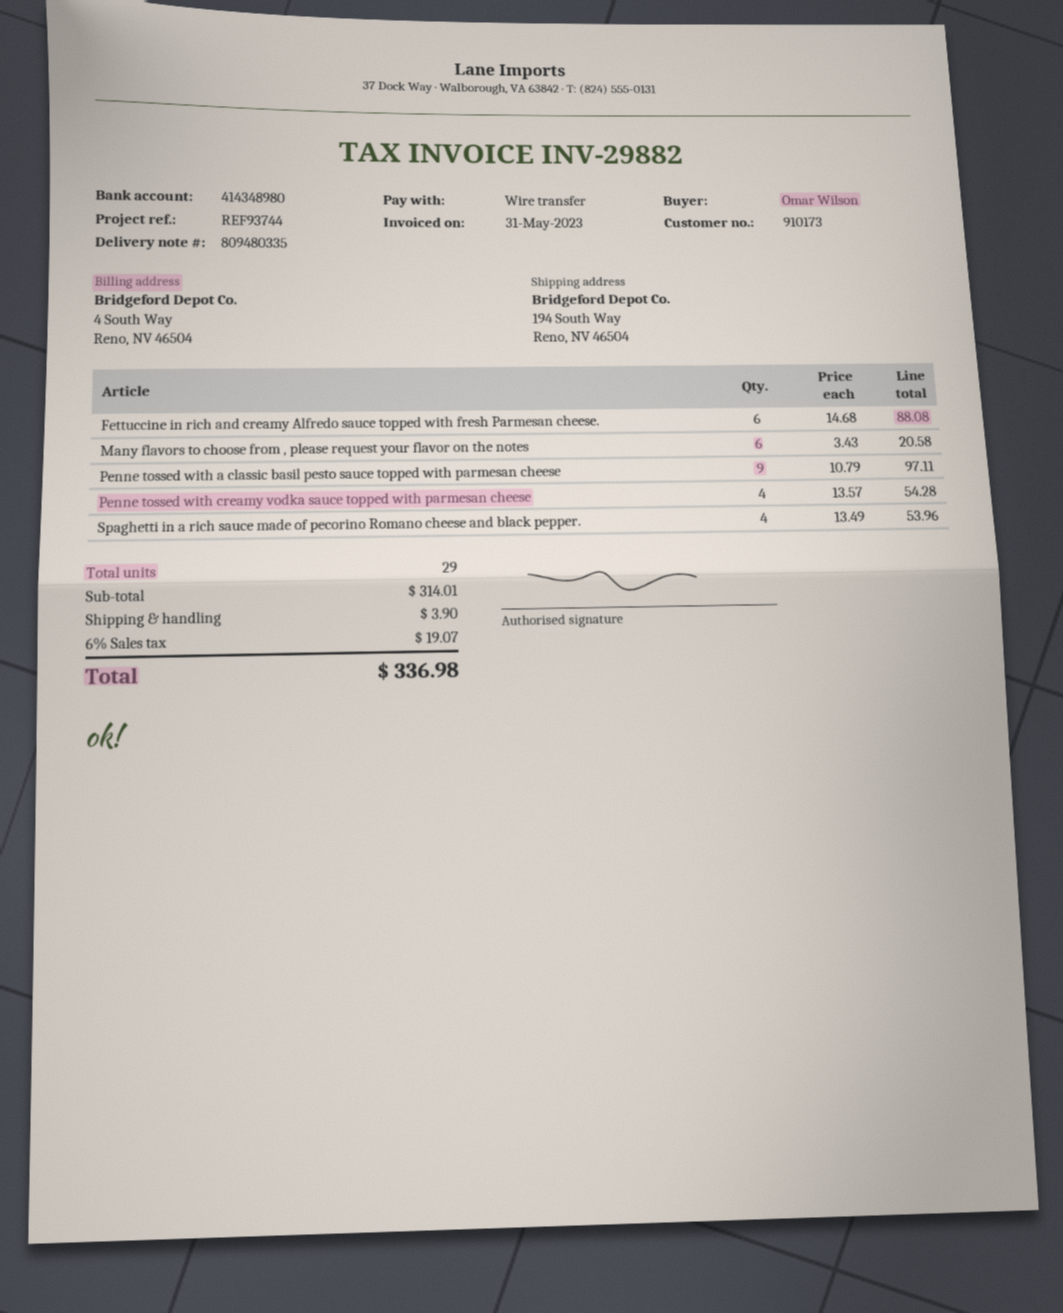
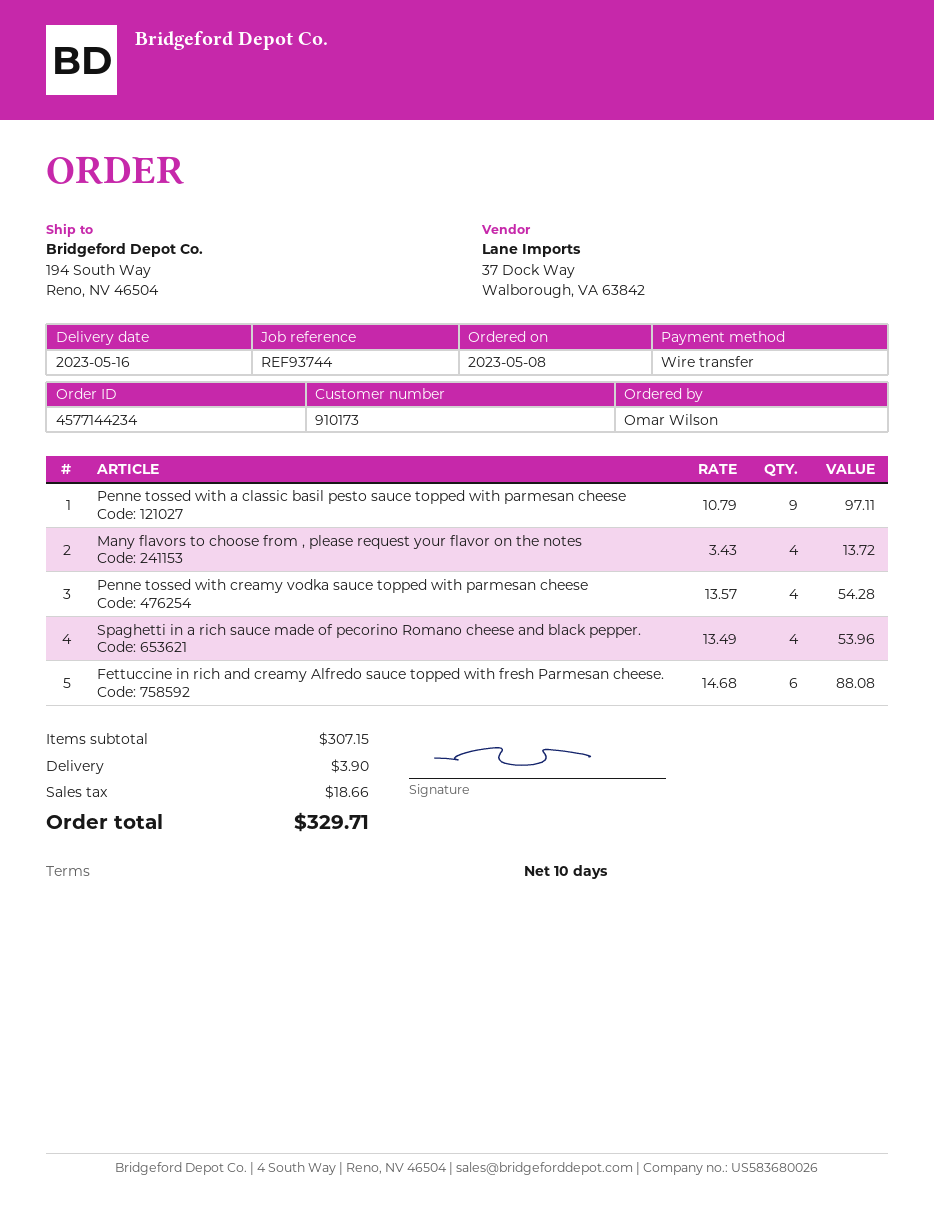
Many flavors to choose from , please request your flavor on the notes: 6 x 3.43 = 20.58 -> 4 x 3.43 = 13.72
subtotal: 314.01 -> 307.15
tax: 19.07 -> 18.66
total: 336.98 -> 329.71

